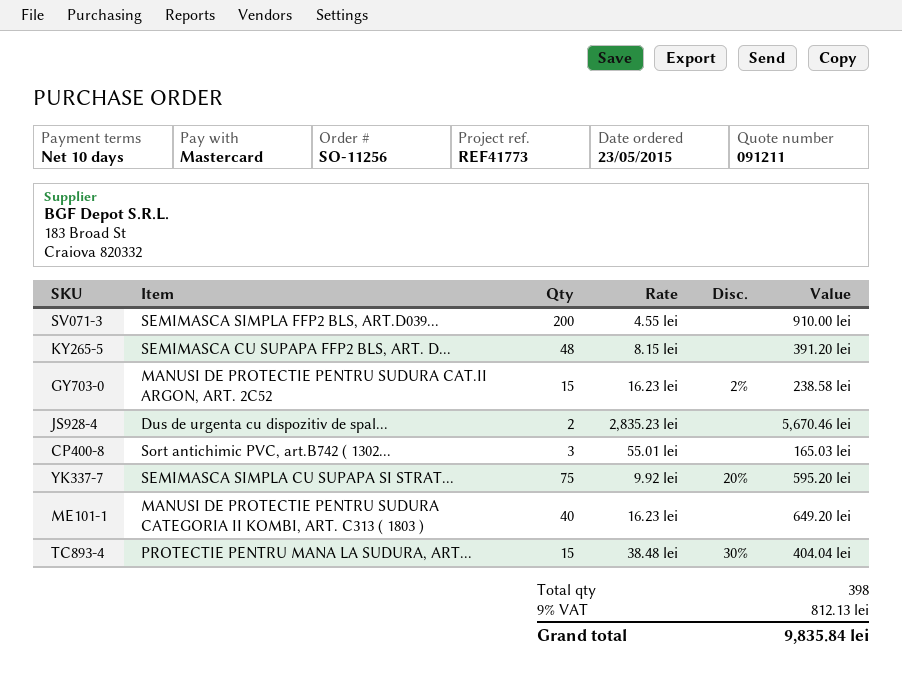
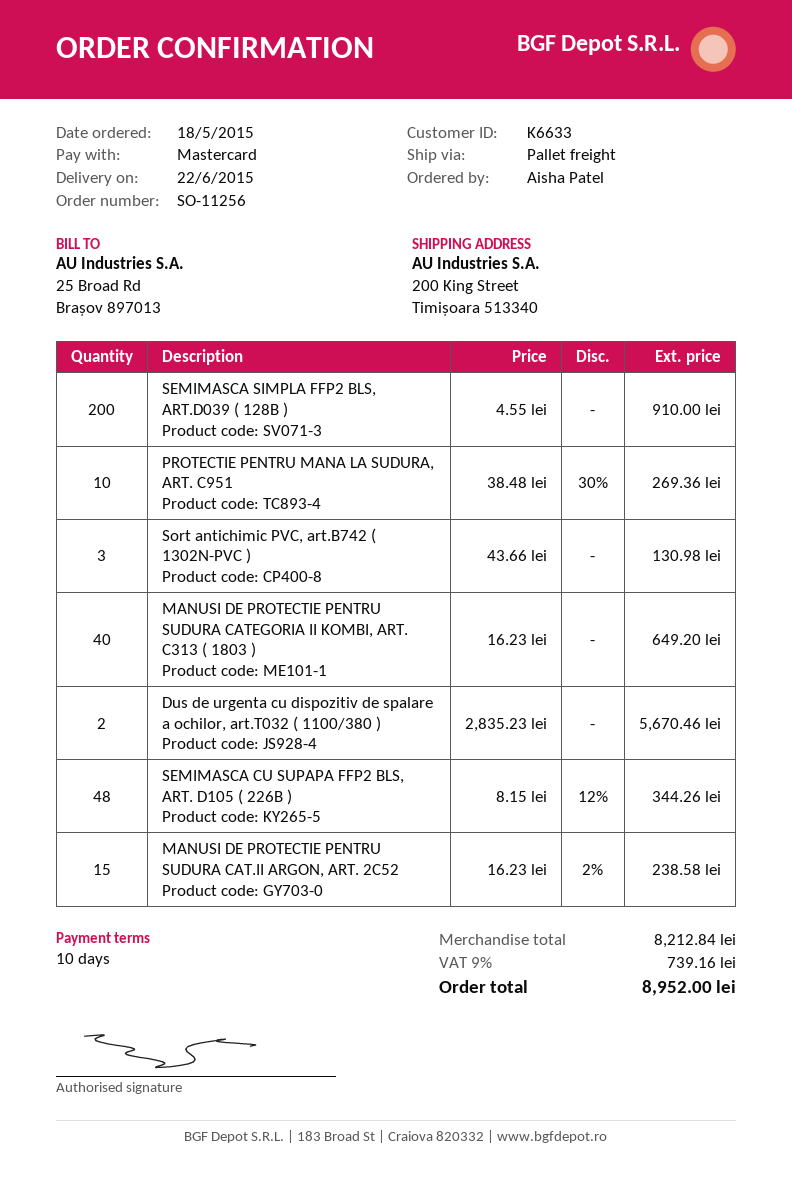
order date: 2015-05-23 -> 2015-05-18
SEMIMASCA CU SUPAPA FFP2 BLS, ART. D...: 48 x 8.15 = 391.20 -> 48 x 8.15 - 12% = 344.26
Sort antichimic PVC, art.B742 ( 1302...: 3 x 55.01 = 165.03 -> 3 x 43.66 = 130.98
SEMIMASCA SIMPLA CU SUPAPA SI STRAT...: 75 x 9.92 - 20% = 595.20 -> none
PROTECTIE PENTRU MANA LA SUDURA, ART...: 15 x 38.48 - 30% = 404.04 -> 10 x 38.48 - 30% = 269.36
tax: 9% = 812.13 -> 9% = 739.16
total: 9835.84 -> 8952.00

